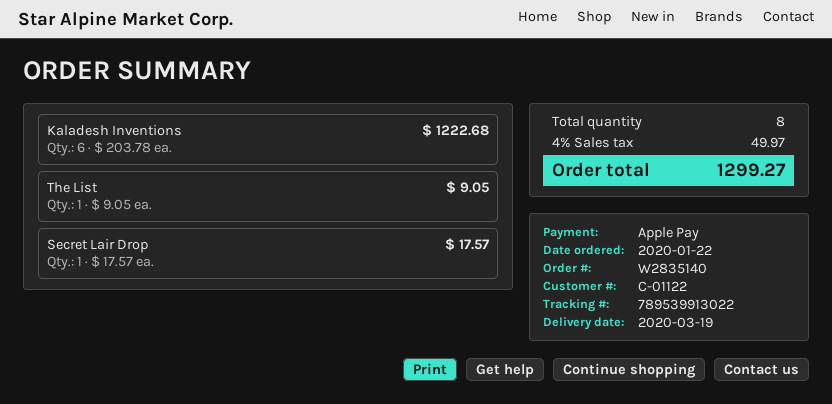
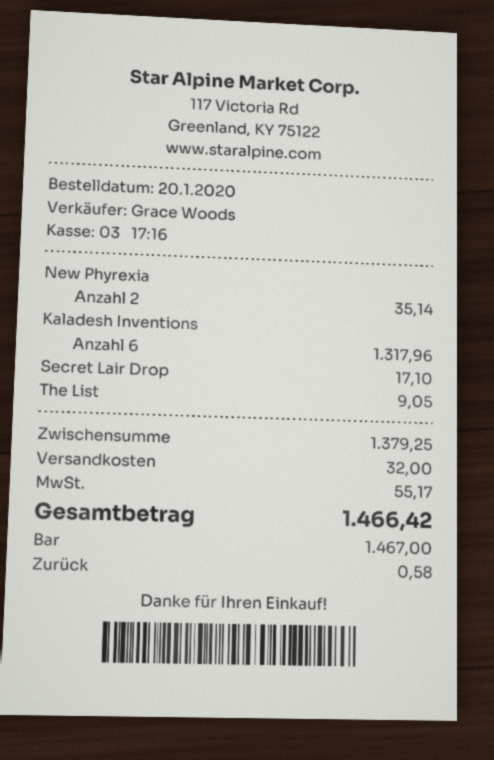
order date: 2020-01-22 -> 2020-01-20
payment method: Apple Pay -> cash
Kaladesh Inventions: 6 for 1222.68 -> 6 for 1317.96
Secret Lair Drop: 1 for 17.57 -> 1 for 17.10
New Phyrexia: none -> 2 for 35.14
shipping: none -> 32.00
tax: 49.97 -> 55.17
total: 1299.27 -> 1466.42

